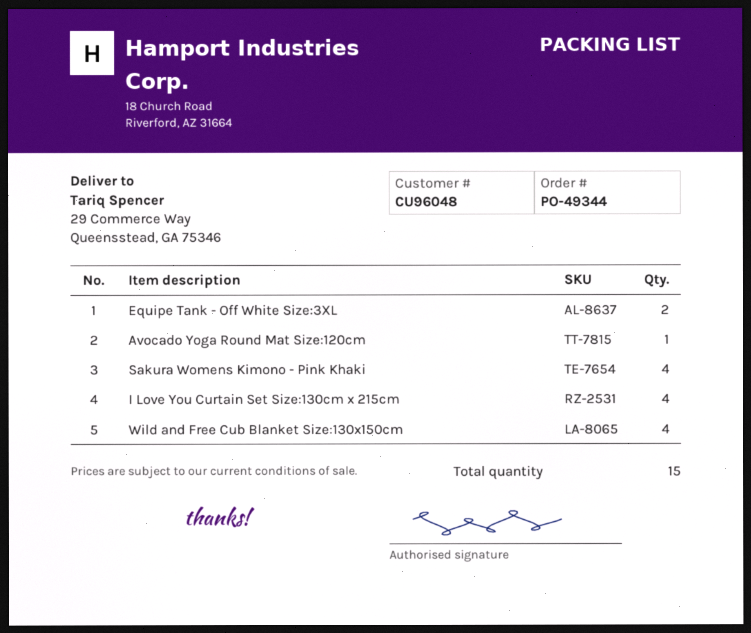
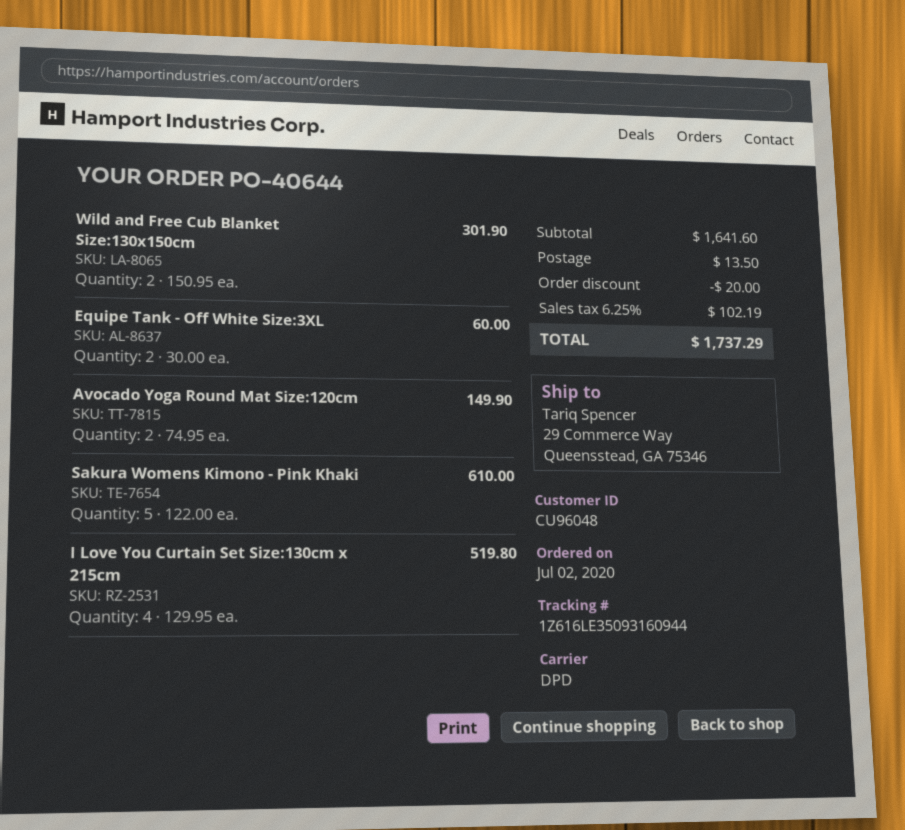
order number: PO-49344 -> PO-40644
Avocado Yoga Round Mat Size:120cm: 1 -> 2
Sakura Womens Kimono - Pink Khaki: 4 -> 5
Wild and Free Cub Blanket Size:130x150cm: 4 -> 2

